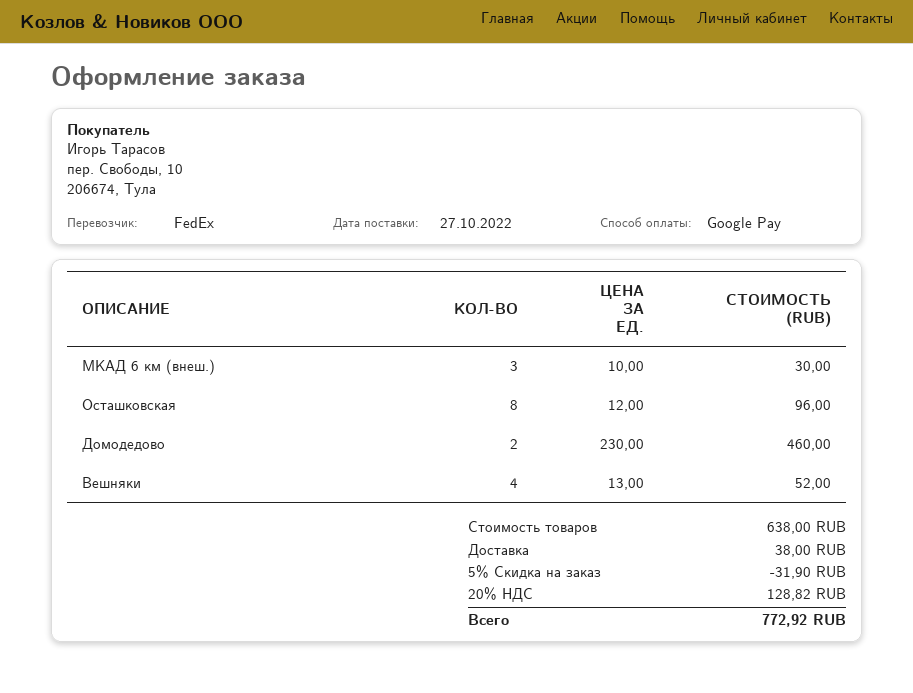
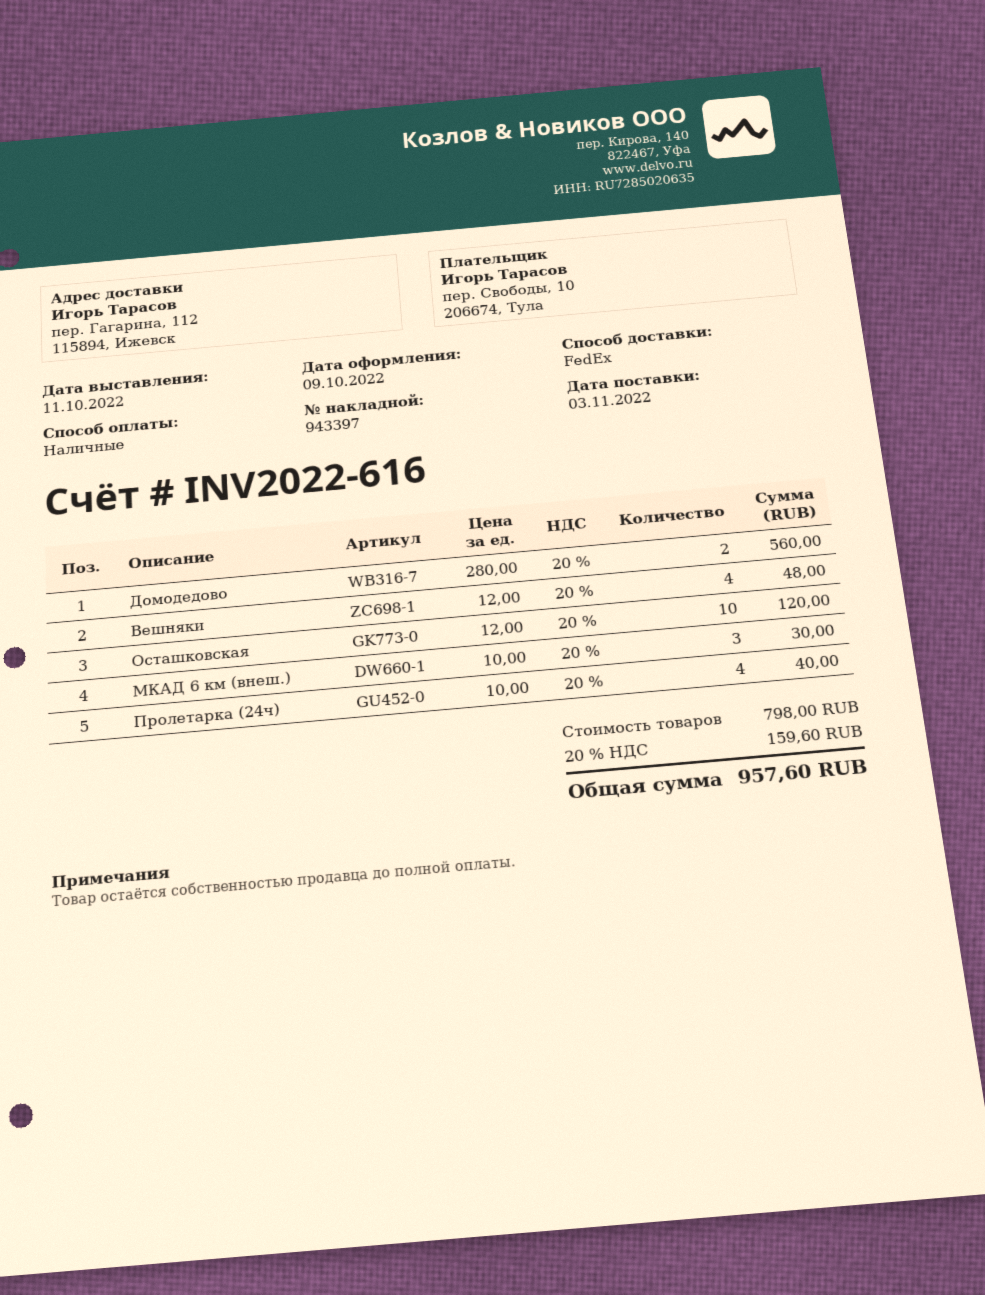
delivery date: 2022-10-27 -> 2022-11-03
payment method: Google Pay -> cash
Осташковская: 8 x 12.00 = 96.00 -> 10 x 12.00 = 120.00
Домодедово: 2 x 230.00 = 460.00 -> 2 x 280.00 = 560.00
Вешняки: 4 x 13.00 = 52.00 -> 4 x 12.00 = 48.00
Пролетарка (24ч): none -> 4 x 10.00 = 40.00
subtotal: 638.00 -> 798.00
discount: 5% = 31.90 -> none
shipping: 38.00 -> none
tax: 20% = 128.82 -> 20% = 159.60
total: 772.92 -> 957.60

